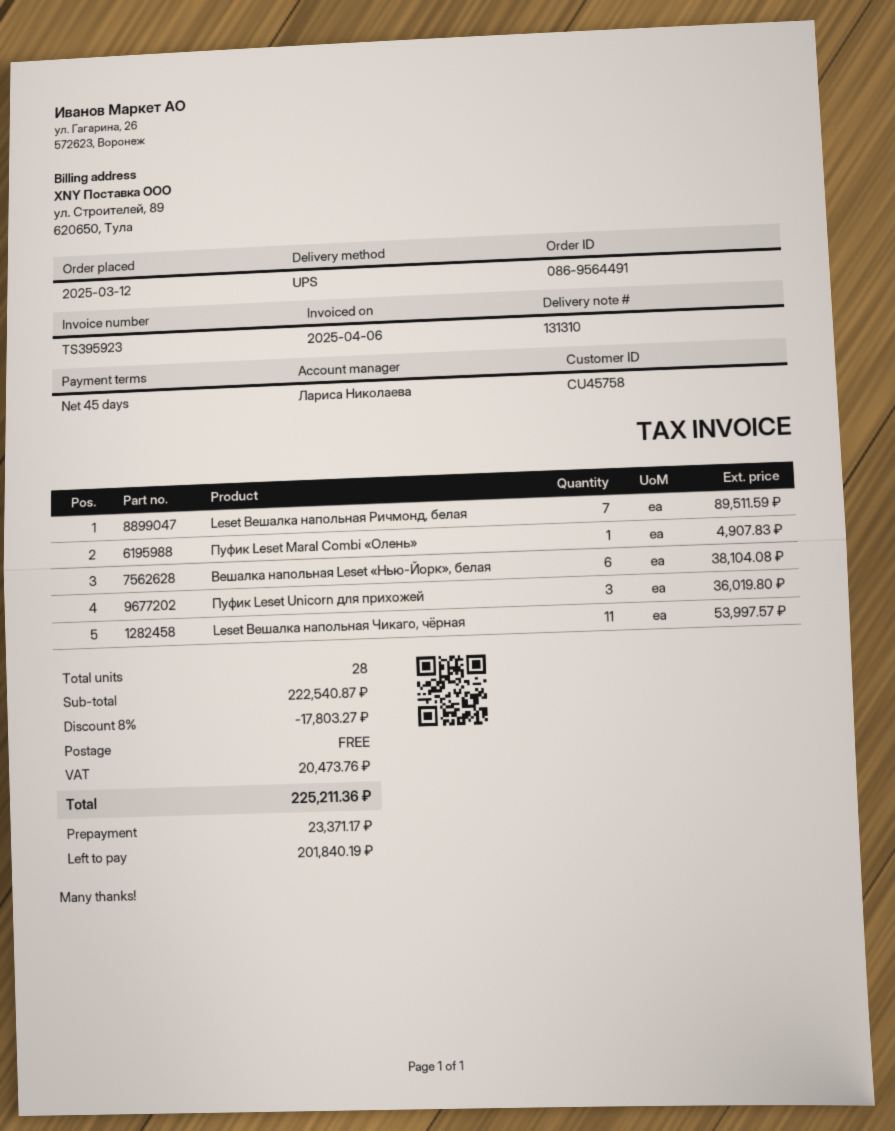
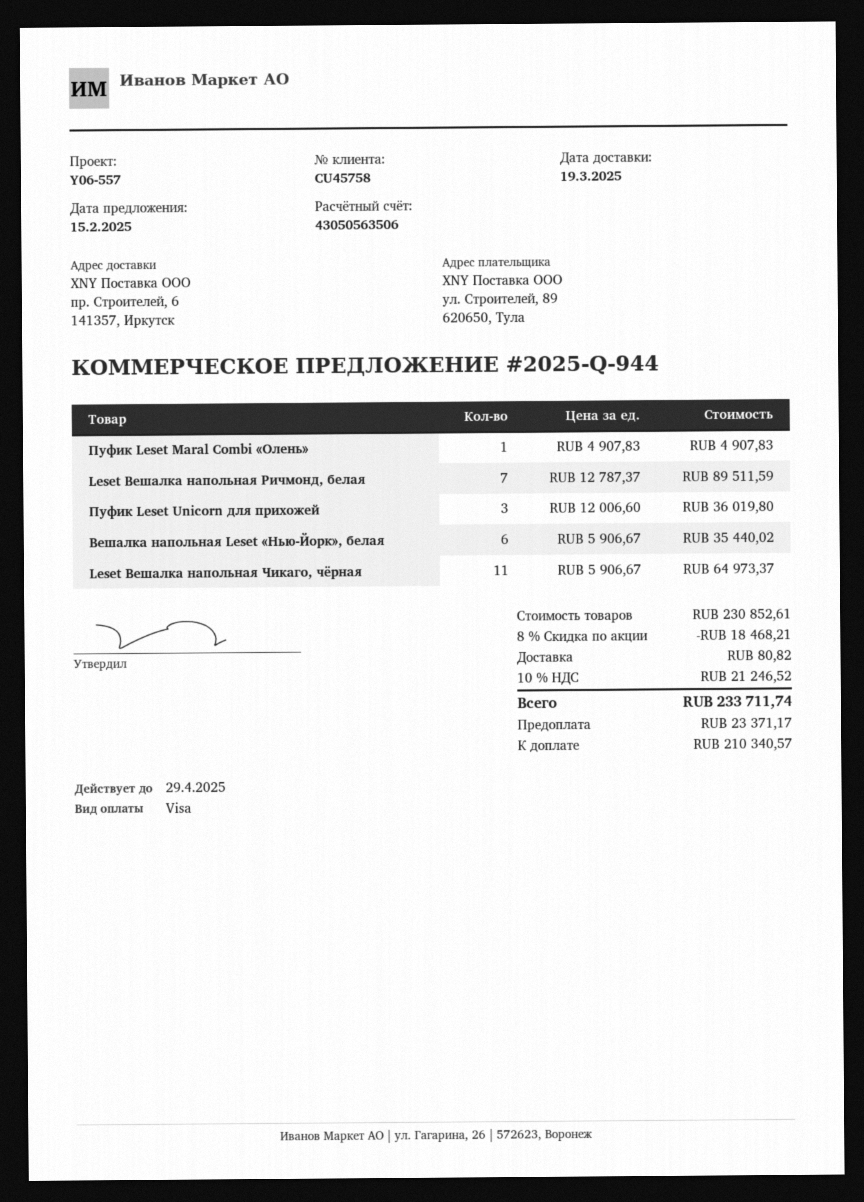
Вешалка напольная Leset «Нью-Йорк», белая: 6 for 38104.08 -> 6 for 35440.02
Leset Вешалка напольная Чикаго, чёрная: 11 for 53997.57 -> 11 for 64973.37
subtotal: 222540.87 -> 230852.61
discount: 8% = 17803.27 -> 8% = 18468.21
shipping: 0.00 -> 80.82
tax: 20473.76 -> 21246.52
total: 225211.36 -> 233711.74
balance: 201840.19 -> 210340.57

